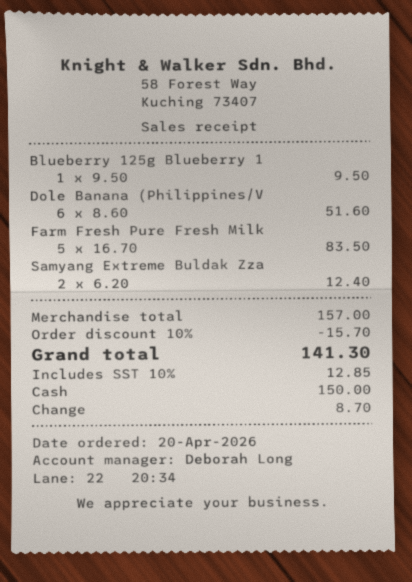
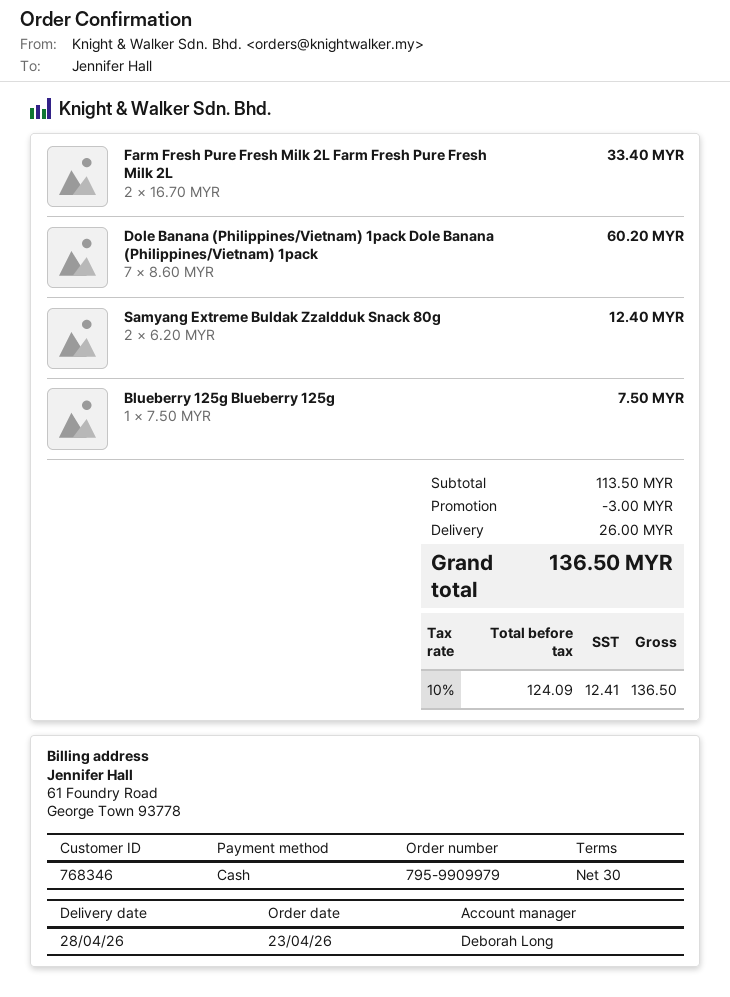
order date: 2026-04-20 -> 2026-04-23
Blueberry 125g Blueberry 1: 1 x 9.50 = 9.50 -> 1 x 7.50 = 7.50
Dole Banana (Philippines/V: 6 x 8.60 = 51.60 -> 7 x 8.60 = 60.20
Farm Fresh Pure Fresh Milk: 5 x 16.70 = 83.50 -> 2 x 16.70 = 33.40
subtotal: 157.00 -> 113.50
discount: 15.70 -> 3.00
shipping: none -> 26.00
tax: 10% = 12.85 -> 10% = 12.41
total: 141.30 -> 136.50

